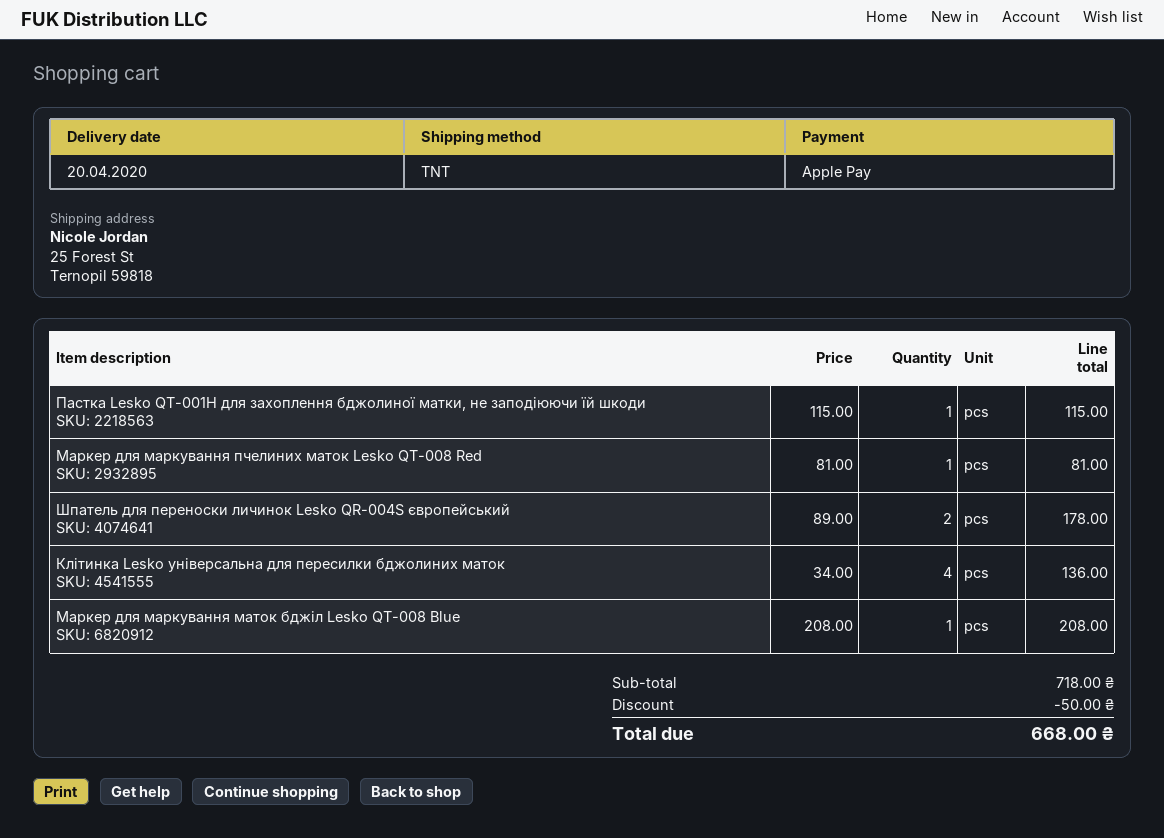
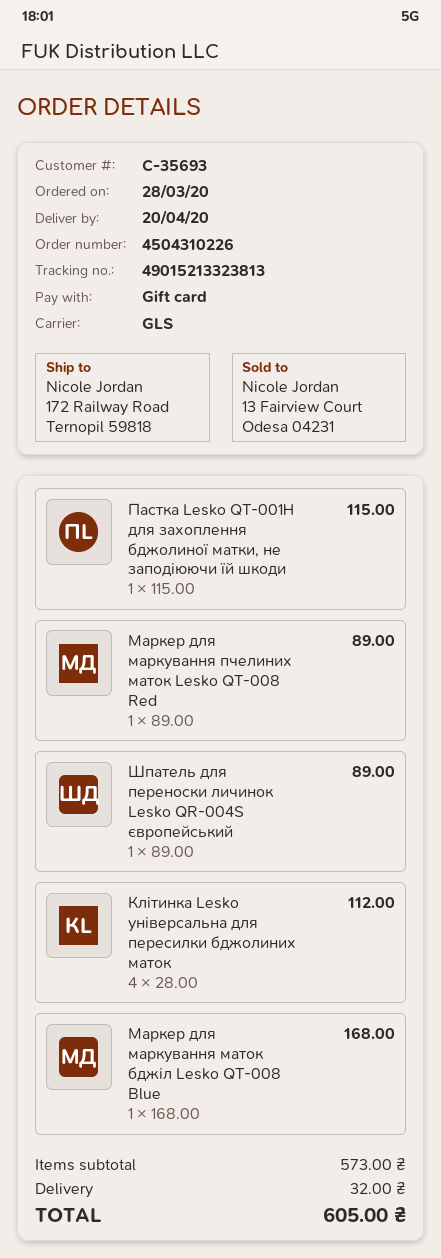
payment method: Apple Pay -> gift card
shipping method: TNT -> GLS
ship to: 25 Forest St, Ternopil 59818 -> 172 Railway Road, Ternopil 59818
Маркер для маркування пчелиних маток Lesko QT-008 Red: 1 x 81.00 = 81.00 -> 1 x 89.00 = 89.00
Шпатель для переноски личинок Lesko QR-004S європейський: 2 x 89.00 = 178.00 -> 1 x 89.00 = 89.00
Клітинка Lesko універсальна для пересилки бджолиних маток: 4 x 34.00 = 136.00 -> 4 x 28.00 = 112.00
Маркер для маркування маток бджіл Lesko QT-008 Blue: 1 x 208.00 = 208.00 -> 1 x 168.00 = 168.00
subtotal: 718.00 -> 573.00
discount: 50.00 -> none
shipping: none -> 32.00
total: 668.00 -> 605.00

